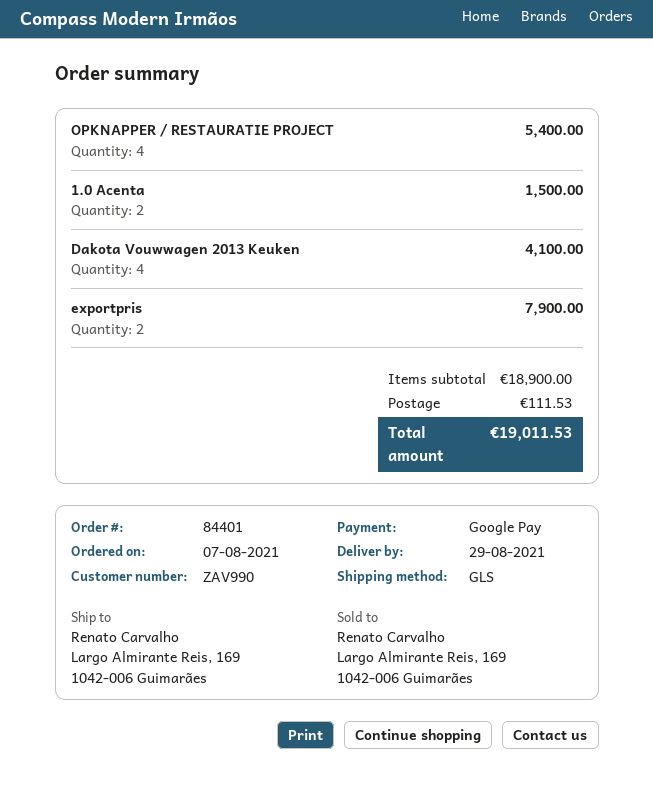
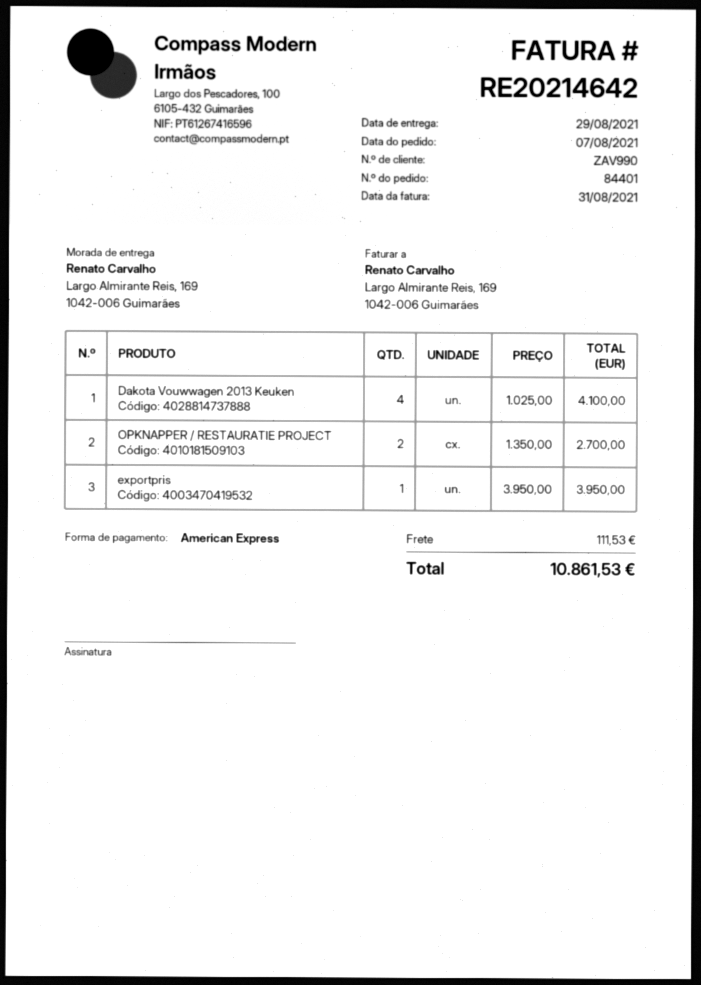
payment method: Google Pay -> American Express
OPKNAPPER / RESTAURATIE PROJECT: 4 for 5400.00 -> 2 for 2700.00
1.0 Acenta: 2 for 1500.00 -> none
exportpris: 2 for 7900.00 -> 1 for 3950.00
total: 19011.53 -> 10861.53

